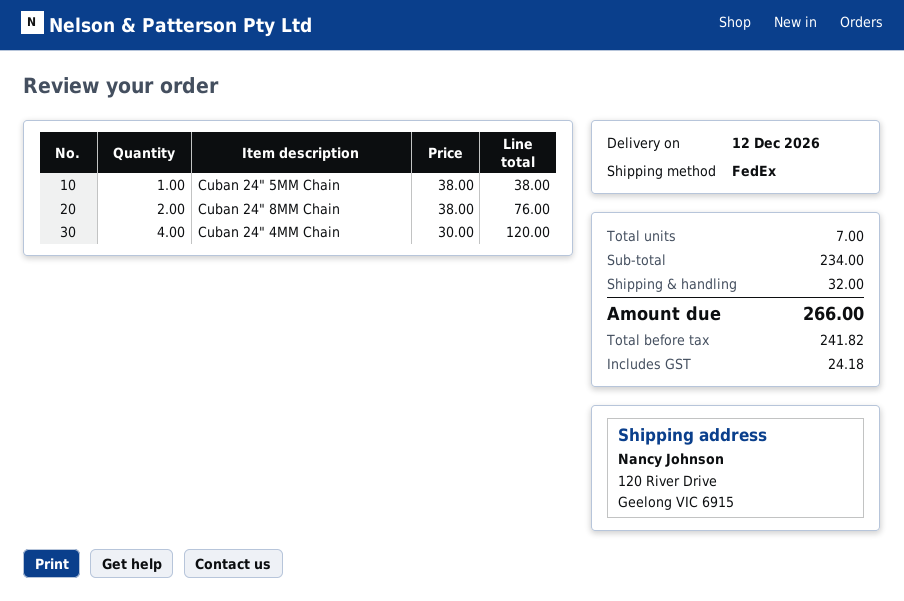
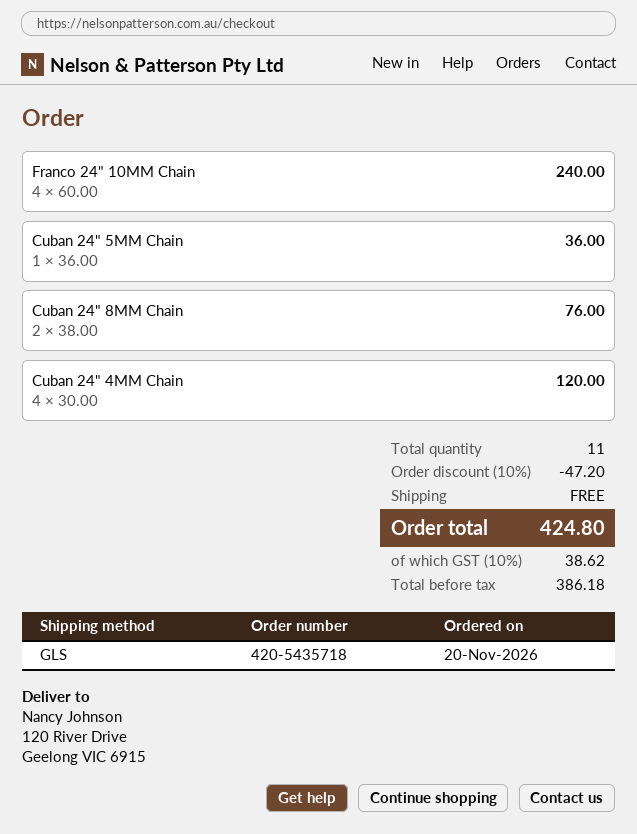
shipping method: FedEx -> GLS
Cuban 24" 5MM Chain: 1 x 38.00 = 38.00 -> 1 x 36.00 = 36.00
Franco 24" 10MM Chain: none -> 4 x 60.00 = 240.00
total quantity: 7 -> 11
discount: none -> 10% = 47.20
shipping: 32.00 -> 0.00
net: 241.82 -> 386.18
tax: 24.18 -> 38.62
total: 266.00 -> 424.80

